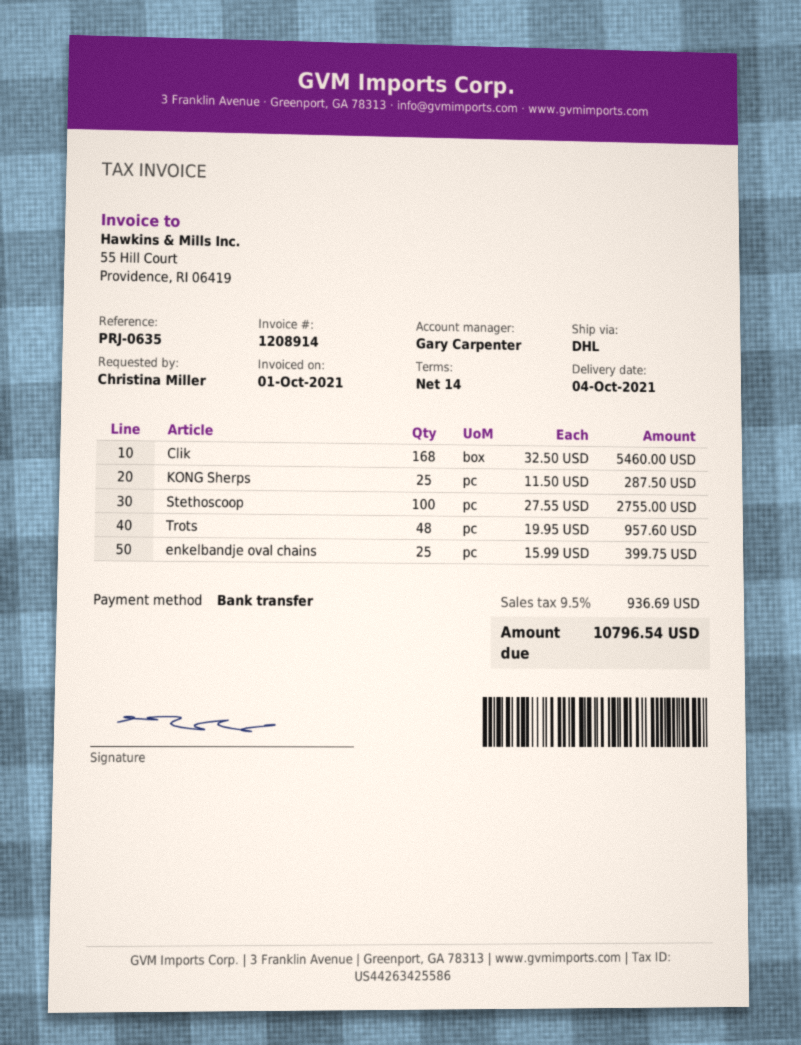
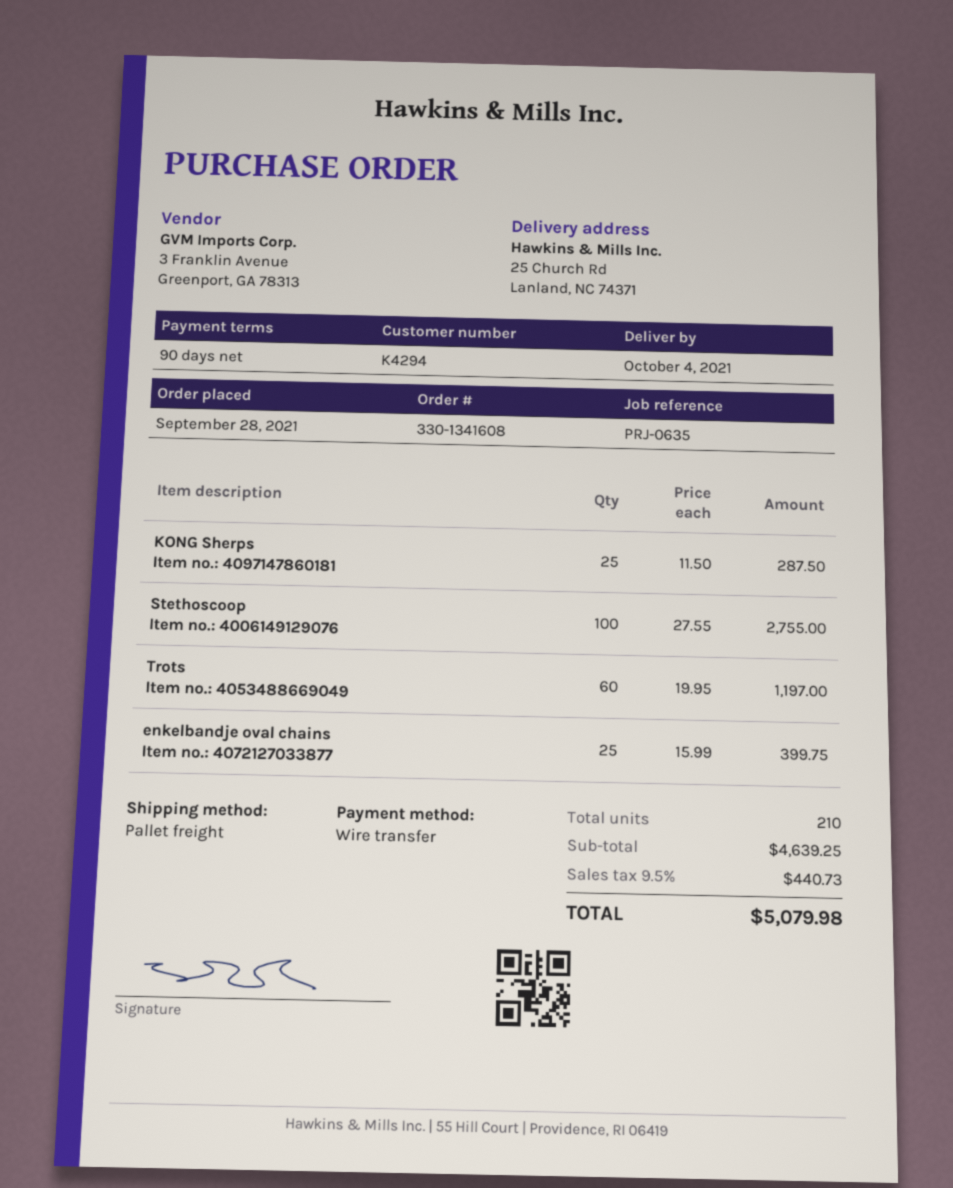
payment terms: 14 days -> 90 days
shipping method: DHL -> pallet freight
Clik: 168 x 32.50 = 5460.00 -> none
Trots: 48 x 19.95 = 957.60 -> 60 x 19.95 = 1197.00
tax: 9.5% = 936.69 -> 9.5% = 440.73
total: 10796.54 -> 5079.98

